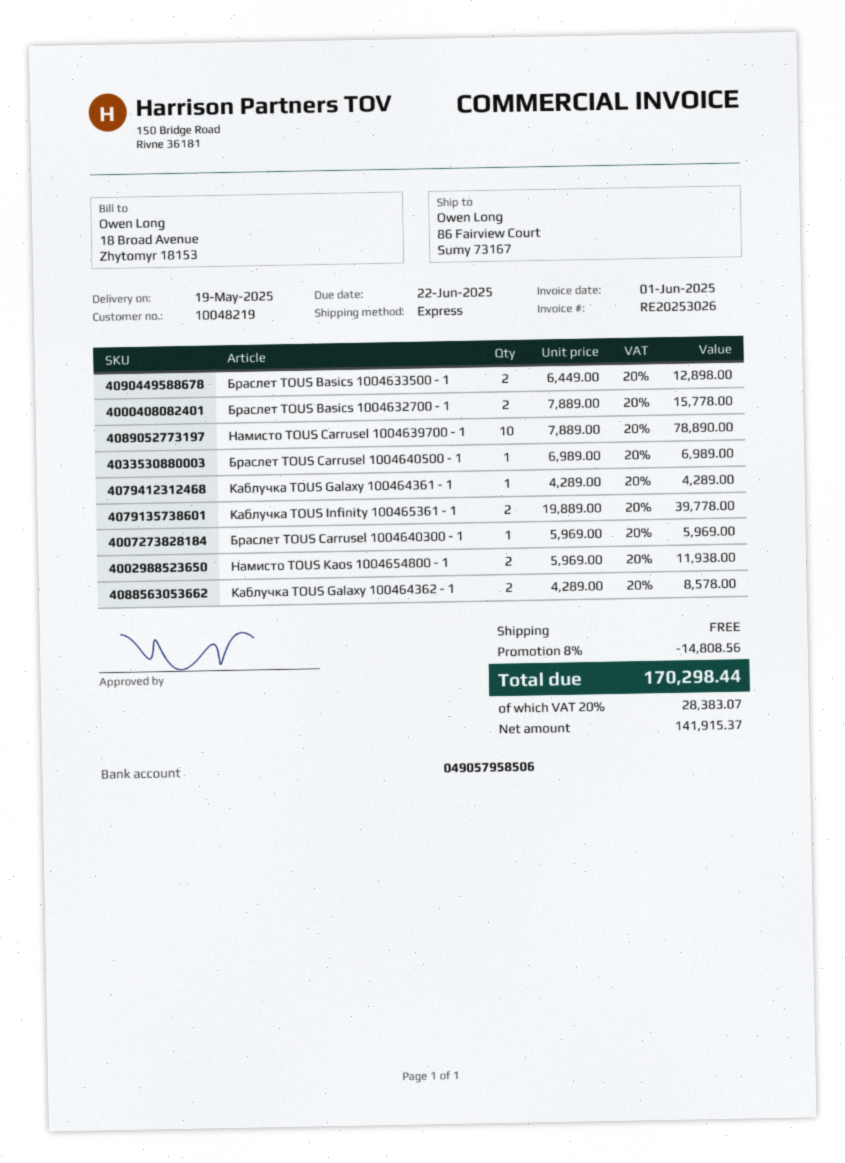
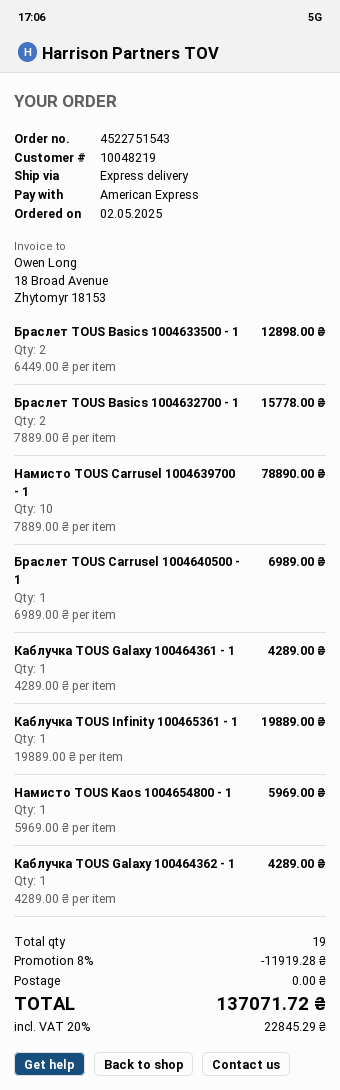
Каблучка TOUS Infinity 100465361 - 1: 2 x 19889.00 = 39778.00 -> 1 x 19889.00 = 19889.00
Браслет TOUS Carrusel 1004640300 - 1: 1 x 5969.00 = 5969.00 -> none
Намисто TOUS Kaos 1004654800 - 1: 2 x 5969.00 = 11938.00 -> 1 x 5969.00 = 5969.00
Каблучка TOUS Galaxy 100464362 - 1: 2 x 4289.00 = 8578.00 -> 1 x 4289.00 = 4289.00
discount: 8% = 14808.56 -> 8% = 11919.28
tax: 20% = 28383.07 -> 20% = 22845.29
total: 170298.44 -> 137071.72

